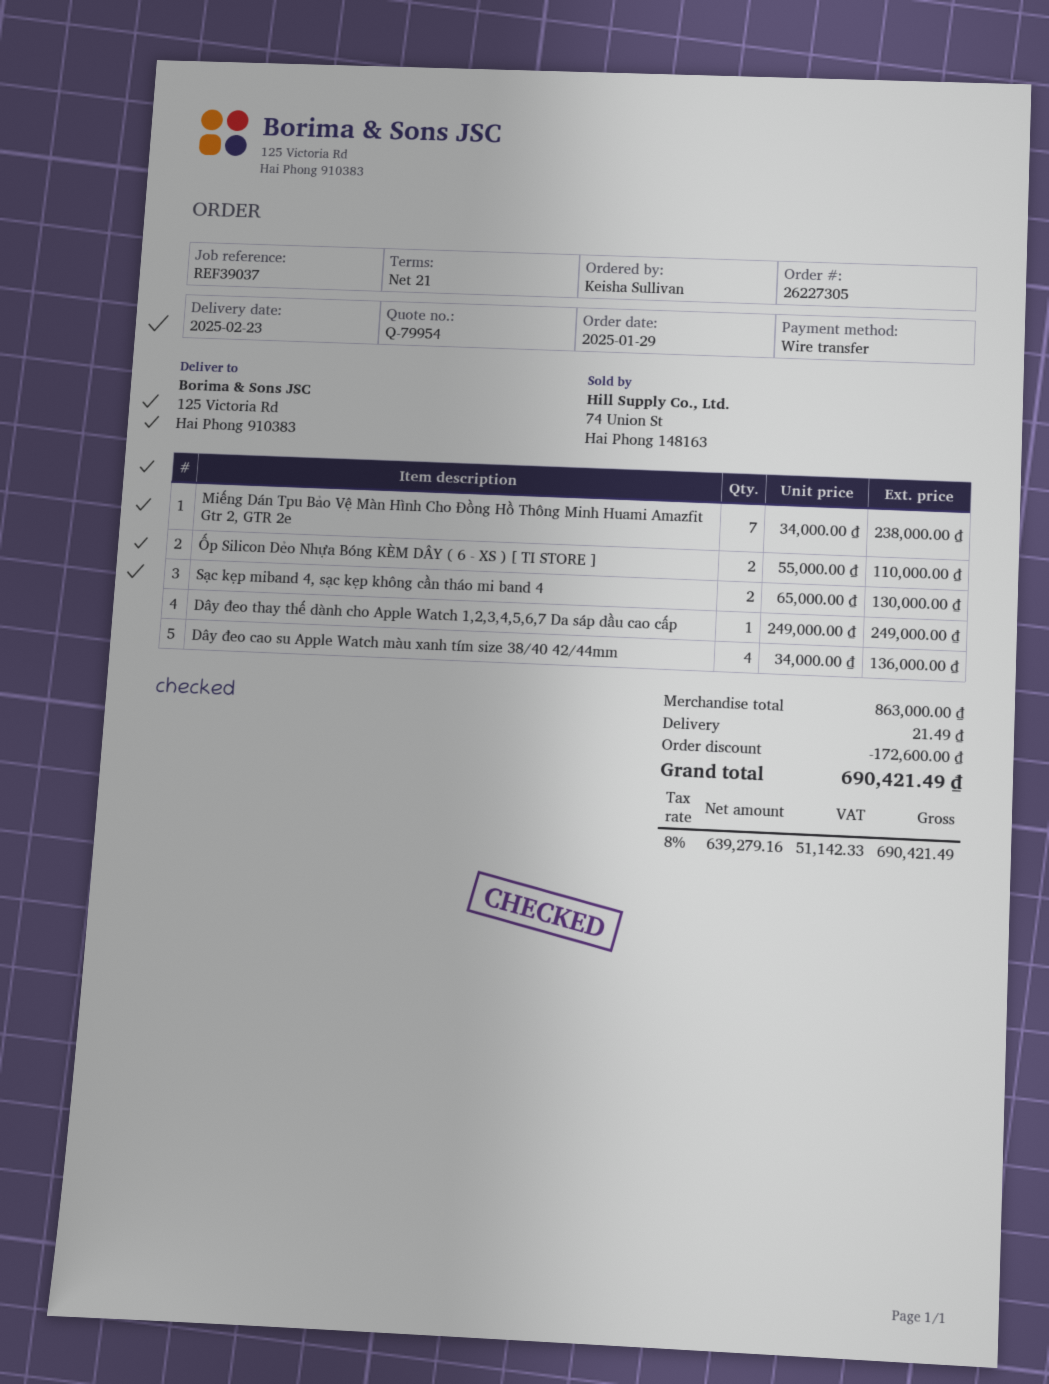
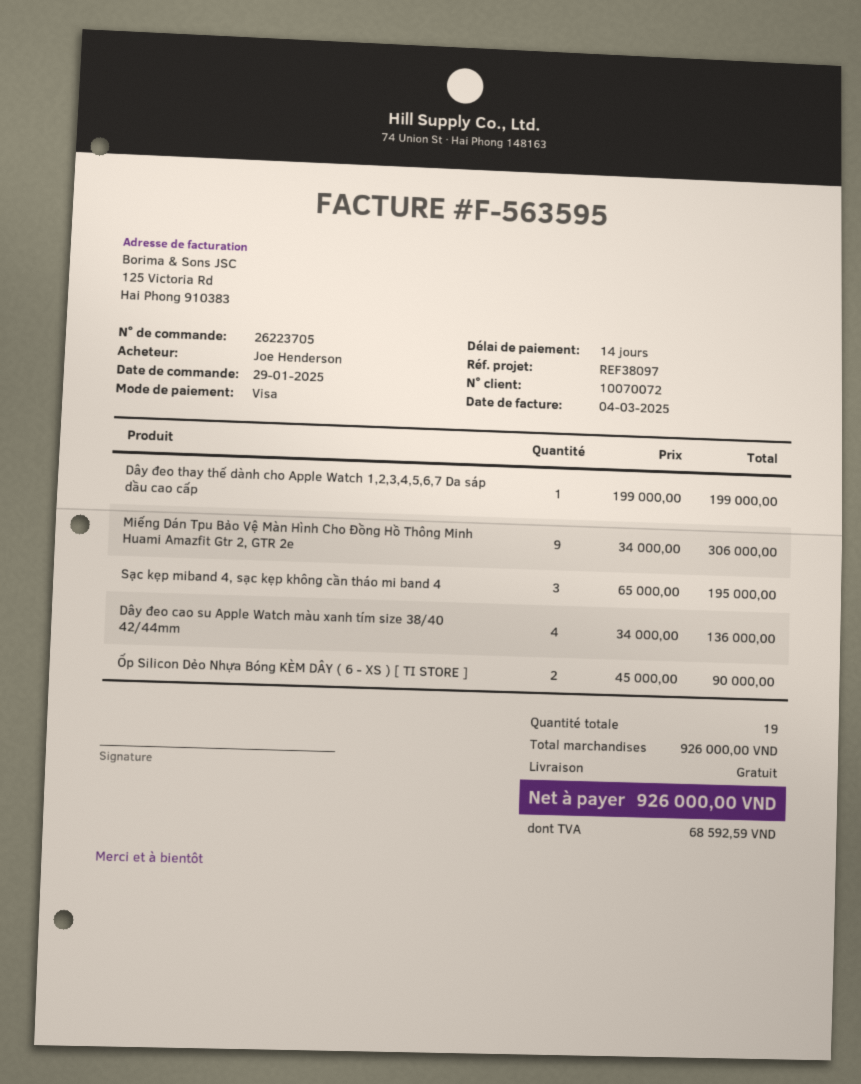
order number: 26227305 -> 26223705
payment terms: 21 days -> 14 days
reference: REF39037 -> REF38097
ordered by: Keisha Sullivan -> Joe Henderson
payment method: bank transfer -> Visa
Miếng Dán Tpu Bảo Vệ Màn Hình Cho Đồng Hồ Thông Minh Huami Amazfit Gtr 2, GTR 2e: 7 x 34000.00 = 238000.00 -> 9 x 34000.00 = 306000.00
Ốp Silicon Dẻo Nhựa Bóng KÈM DÂY ( 6 - XS ) [ TI STORE ]: 2 x 55000.00 = 110000.00 -> 2 x 45000.00 = 90000.00
Sạc kẹp miband 4, sạc kẹp không cần tháo mi band 4: 2 x 65000.00 = 130000.00 -> 3 x 65000.00 = 195000.00
Dây đeo thay thế dành cho Apple Watch 1,2,3,4,5,6,7 Da sáp dầu cao cấp: 1 x 249000.00 = 249000.00 -> 1 x 199000.00 = 199000.00
subtotal: 863000.00 -> 926000.00
discount: 172600.00 -> none
shipping: 21.49 -> 0.00
tax: 51142.33 -> 68592.59
total: 690421.49 -> 926000.00

